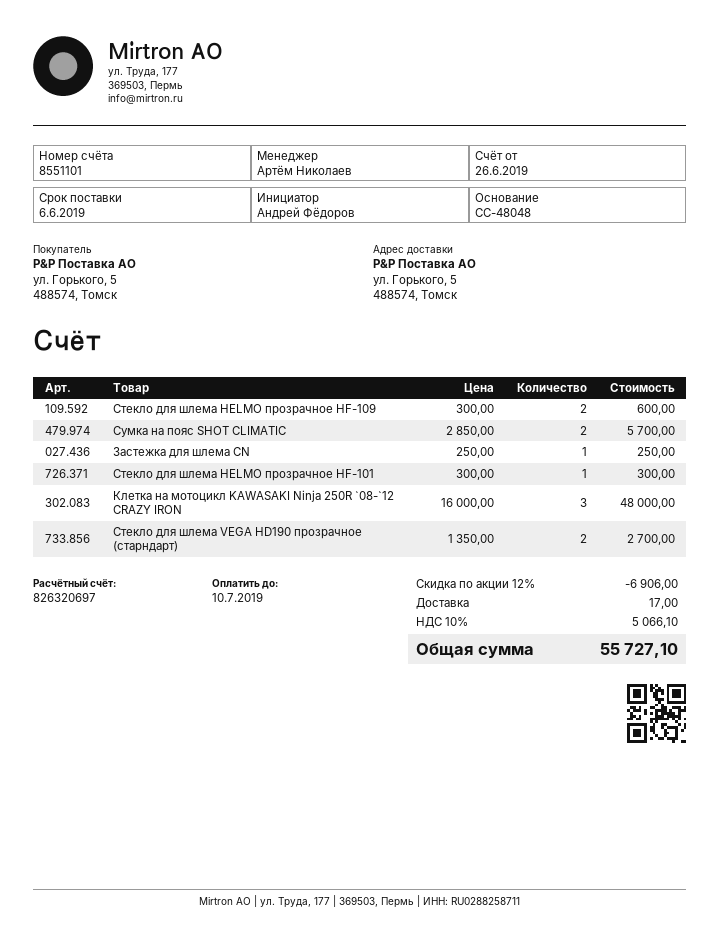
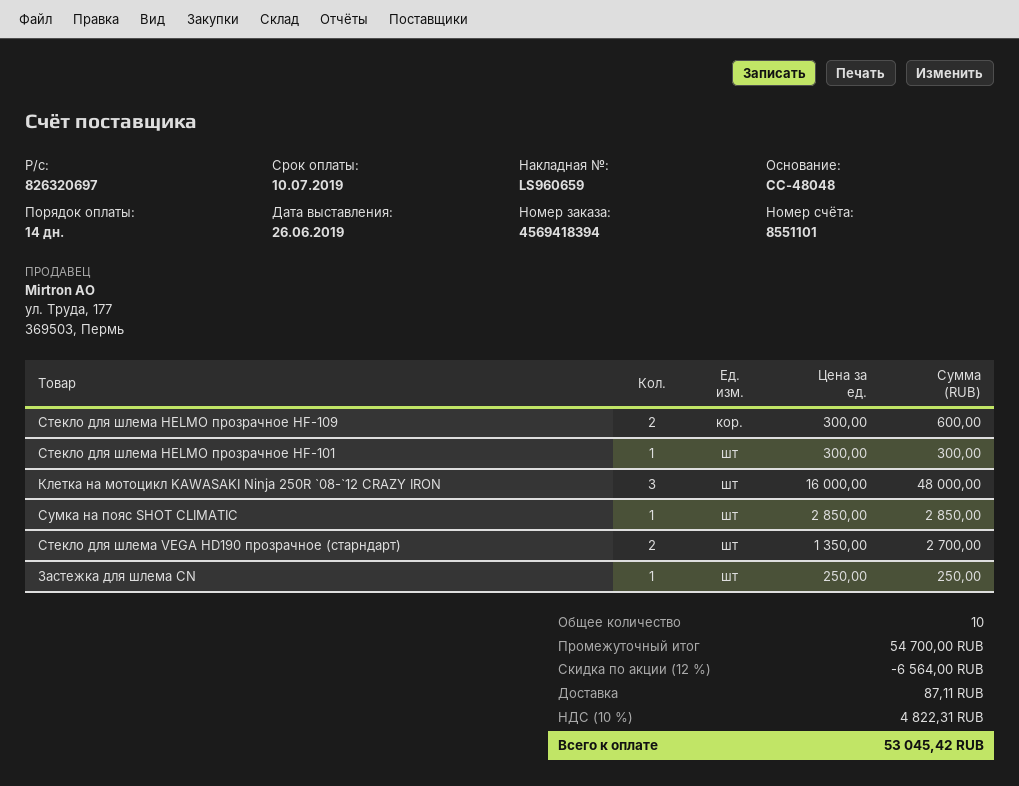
Сумка на пояс SHOT CLIMATIC: 2 x 2850.00 = 5700.00 -> 1 x 2850.00 = 2850.00
discount: 12% = 6906.00 -> 12% = 6564.00
shipping: 17.00 -> 87.11
tax: 10% = 5066.10 -> 10% = 4822.31
total: 55727.10 -> 53045.42

